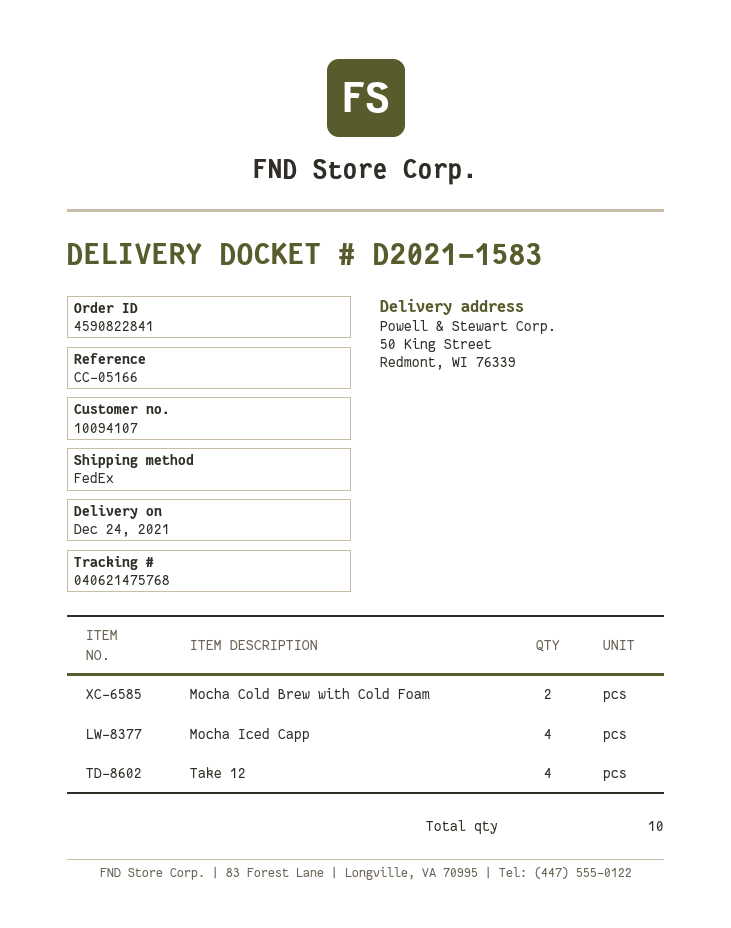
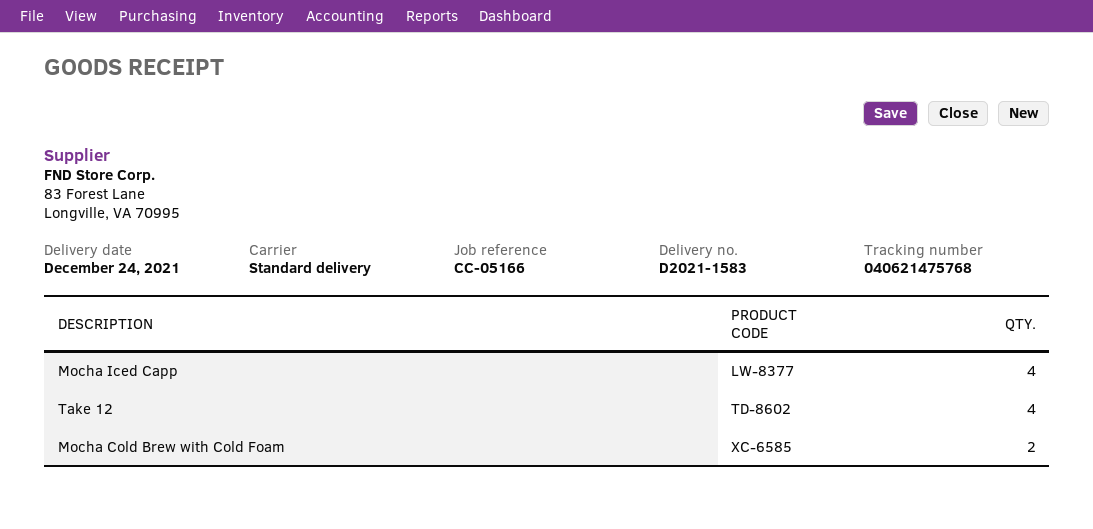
shipping method: FedEx -> standard

